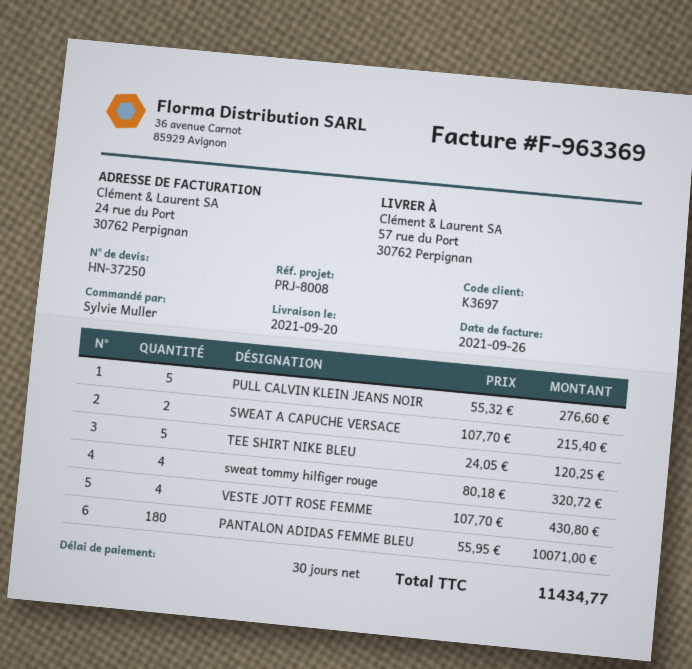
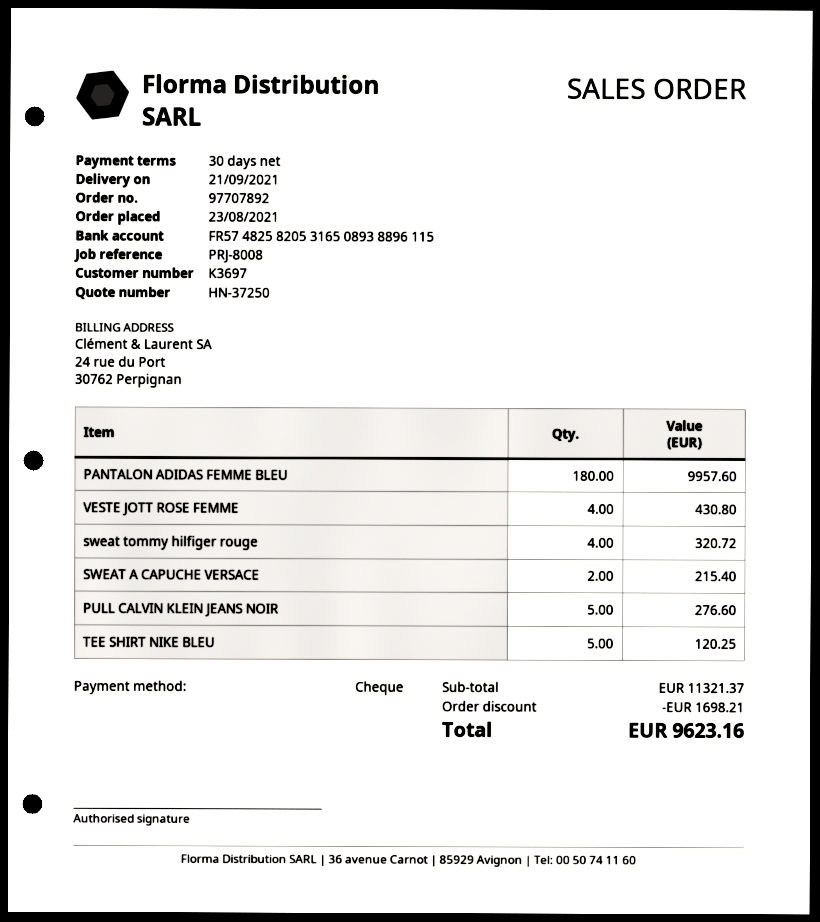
delivery date: 2021-09-20 -> 2021-09-21
PANTALON ADIDAS FEMME BLEU: 180 for 10071.00 -> 180 for 9957.60
discount: none -> 1698.21
total: 11434.77 -> 9623.16

